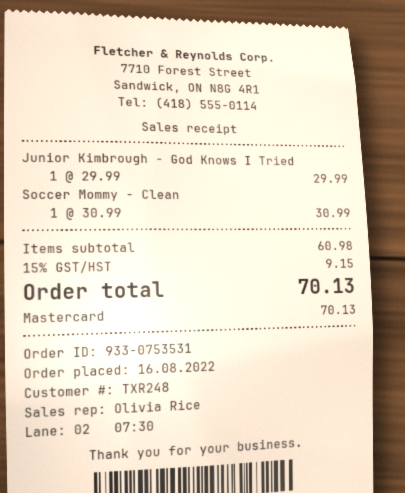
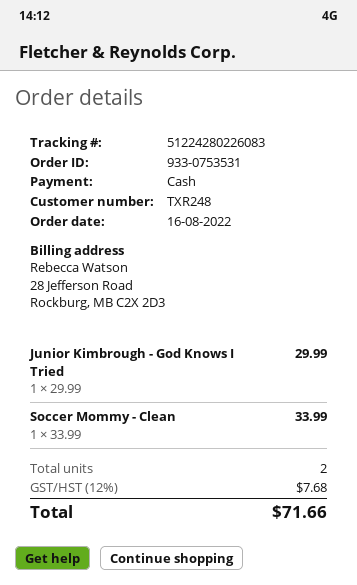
payment method: Mastercard -> cash
Soccer Mommy - Clean: 1 x 30.99 = 30.99 -> 1 x 33.99 = 33.99
tax: 15% = 9.15 -> 12% = 7.68
total: 70.13 -> 71.66

